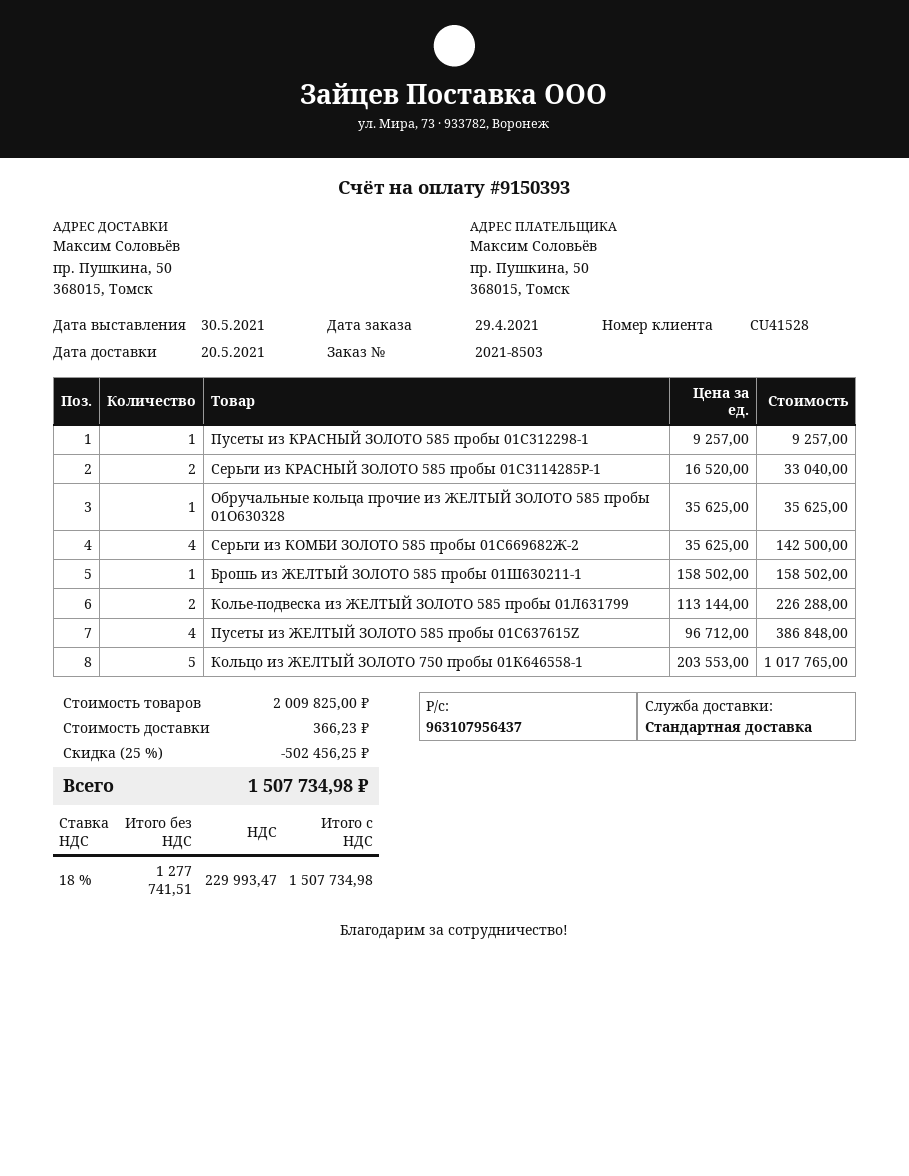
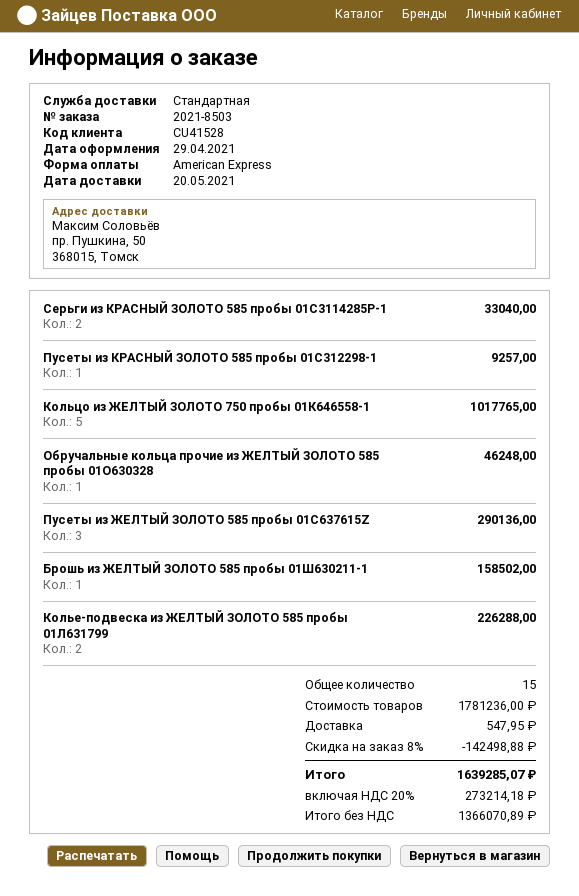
Обручальные кольца прочие из ЖЕЛТЫЙ ЗОЛОТО 585 пробы 01О630328: 1 for 35625.00 -> 1 for 46248.00
Серьги из КОМБИ ЗОЛОТО 585 пробы 01С669682Ж-2: 4 for 142500.00 -> none
Пусеты из ЖЕЛТЫЙ ЗОЛОТО 585 пробы 01С637615Z: 4 for 386848.00 -> 3 for 290136.00
subtotal: 2009825.00 -> 1781236.00
discount: 25% = 502456.25 -> 8% = 142498.88
shipping: 366.23 -> 547.95
net: 1277741.51 -> 1366070.89
tax: 18% = 229993.47 -> 20% = 273214.18
total: 1507734.98 -> 1639285.07

